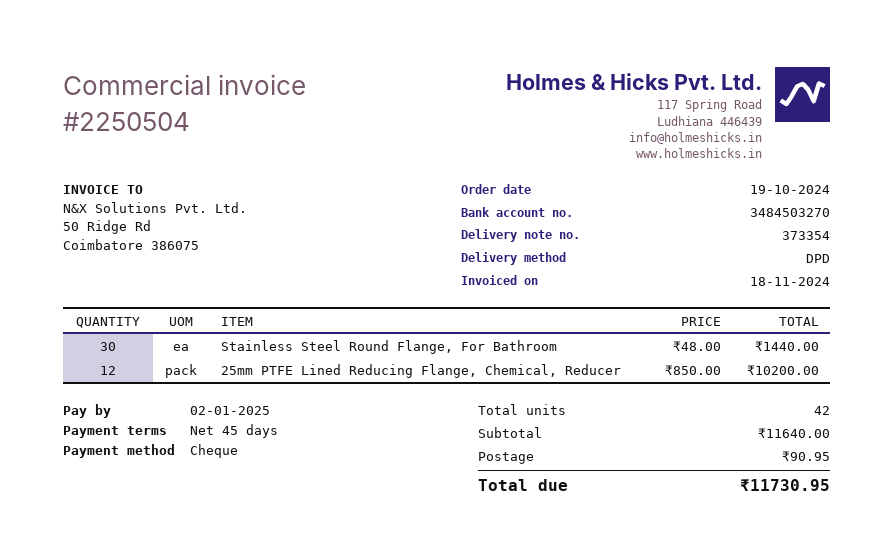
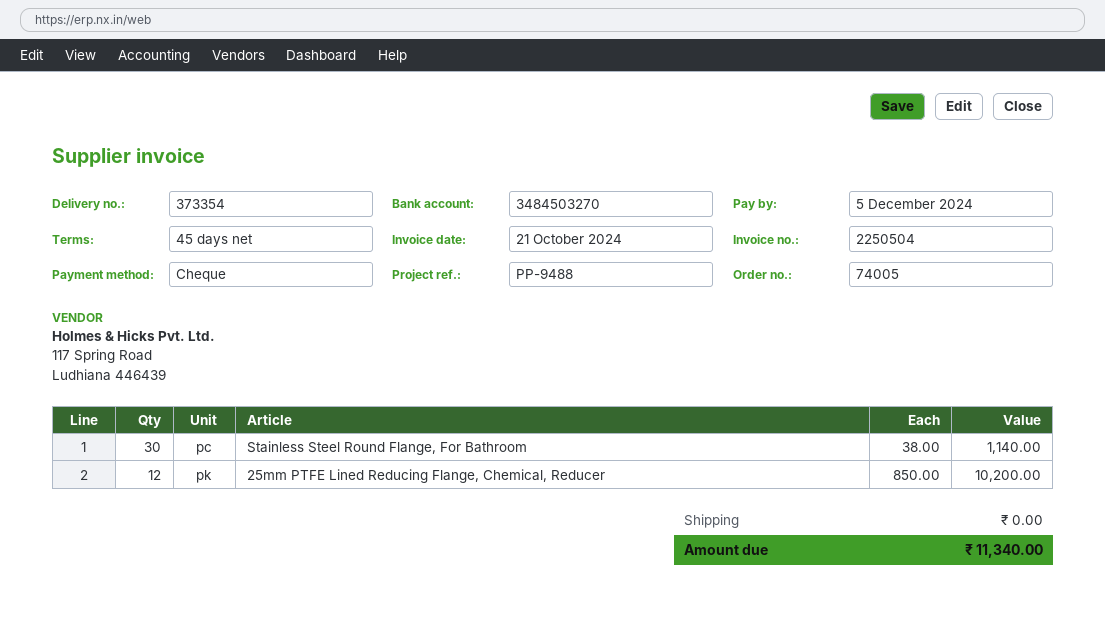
invoice date: 2024-11-18 -> 2024-10-21
due date: 2025-01-02 -> 2024-12-05
Stainless Steel Round Flange, For Bathroom: 30 x 48.00 = 1440.00 -> 30 x 38.00 = 1140.00
shipping: 90.95 -> 0.00
total: 11730.95 -> 11340.00

